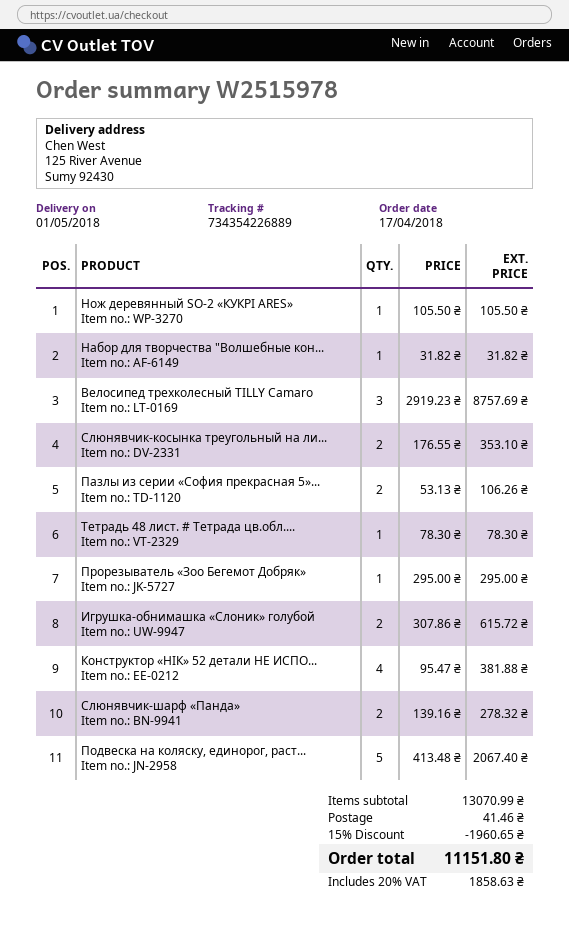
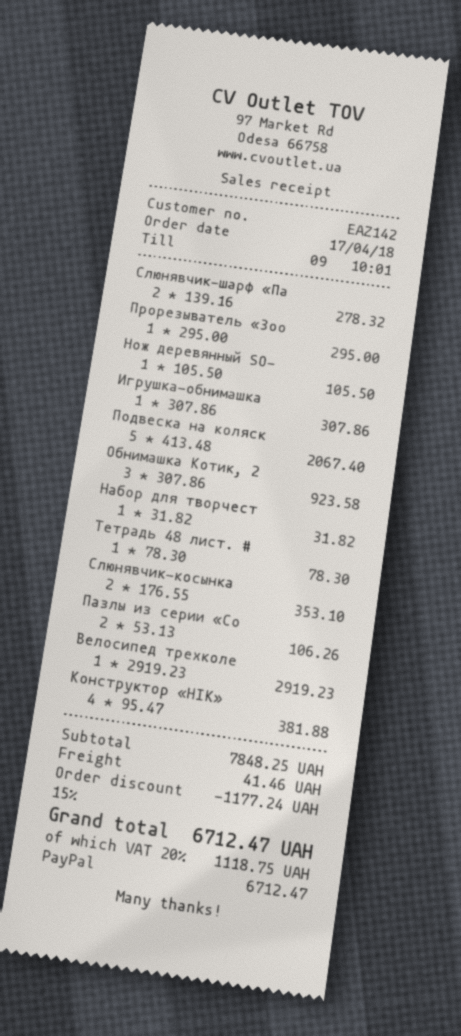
Велосипед трехколесный TILLY Camaro: 3 x 2919.23 = 8757.69 -> 1 x 2919.23 = 2919.23
Игрушка-обнимашка «Слоник» голубой: 2 x 307.86 = 615.72 -> 1 x 307.86 = 307.86
Обнимашка Котик, 2: none -> 3 x 307.86 = 923.58
subtotal: 13070.99 -> 7848.25
discount: 15% = 1960.65 -> 15% = 1177.24
tax: 20% = 1858.63 -> 20% = 1118.75
total: 11151.80 -> 6712.47

